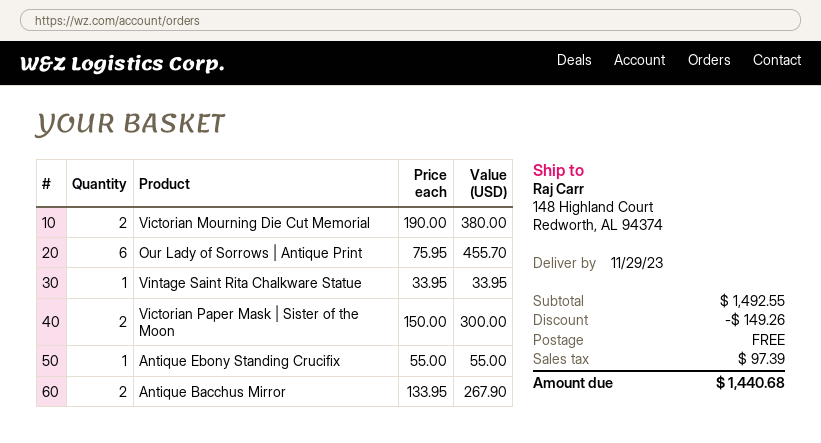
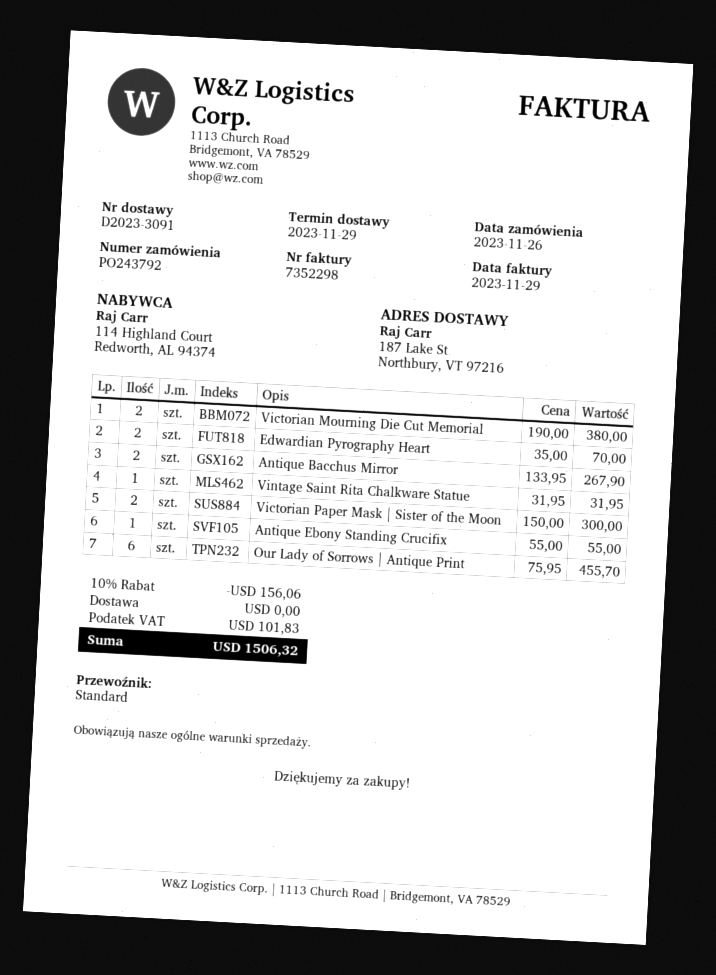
ship to: 148 Highland Court, Redworth, AL 94374 -> 187 Lake St, Northbury, VT 97216
Vintage Saint Rita Chalkware Statue: 1 x 33.95 = 33.95 -> 1 x 31.95 = 31.95
Edwardian Pyrography Heart: none -> 2 x 35.00 = 70.00
discount: 149.26 -> 156.06
tax: 97.39 -> 101.83
total: 1440.68 -> 1506.32

